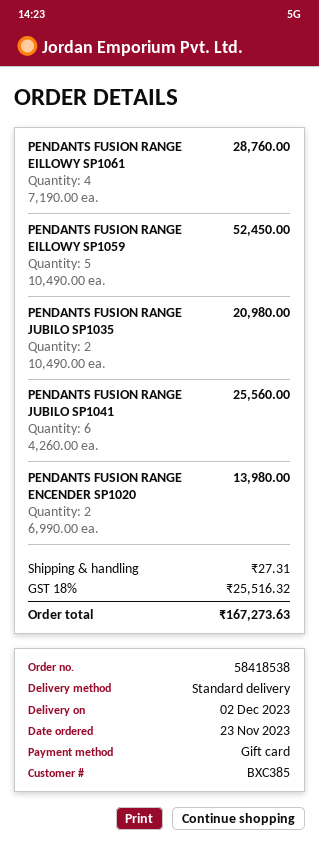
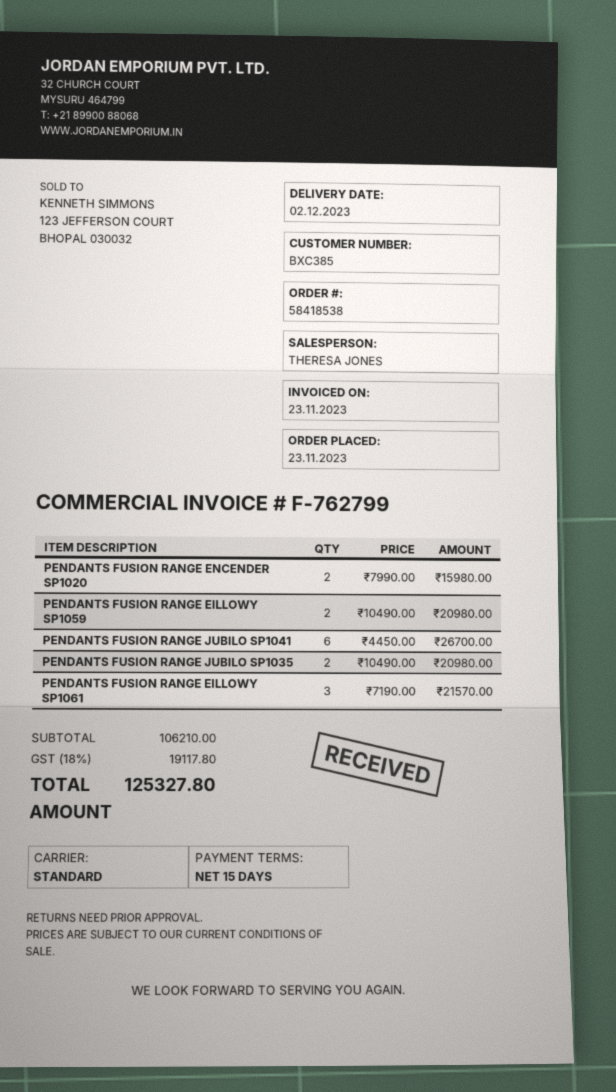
PENDANTS FUSION RANGE EILLOWY SP1061: 4 x 7190.00 = 28760.00 -> 3 x 7190.00 = 21570.00
PENDANTS FUSION RANGE EILLOWY SP1059: 5 x 10490.00 = 52450.00 -> 2 x 10490.00 = 20980.00
PENDANTS FUSION RANGE JUBILO SP1041: 6 x 4260.00 = 25560.00 -> 6 x 4450.00 = 26700.00
PENDANTS FUSION RANGE ENCENDER SP1020: 2 x 6990.00 = 13980.00 -> 2 x 7990.00 = 15980.00
shipping: 27.31 -> none
tax: 18% = 25516.32 -> 18% = 19117.80
total: 167273.63 -> 125327.80

